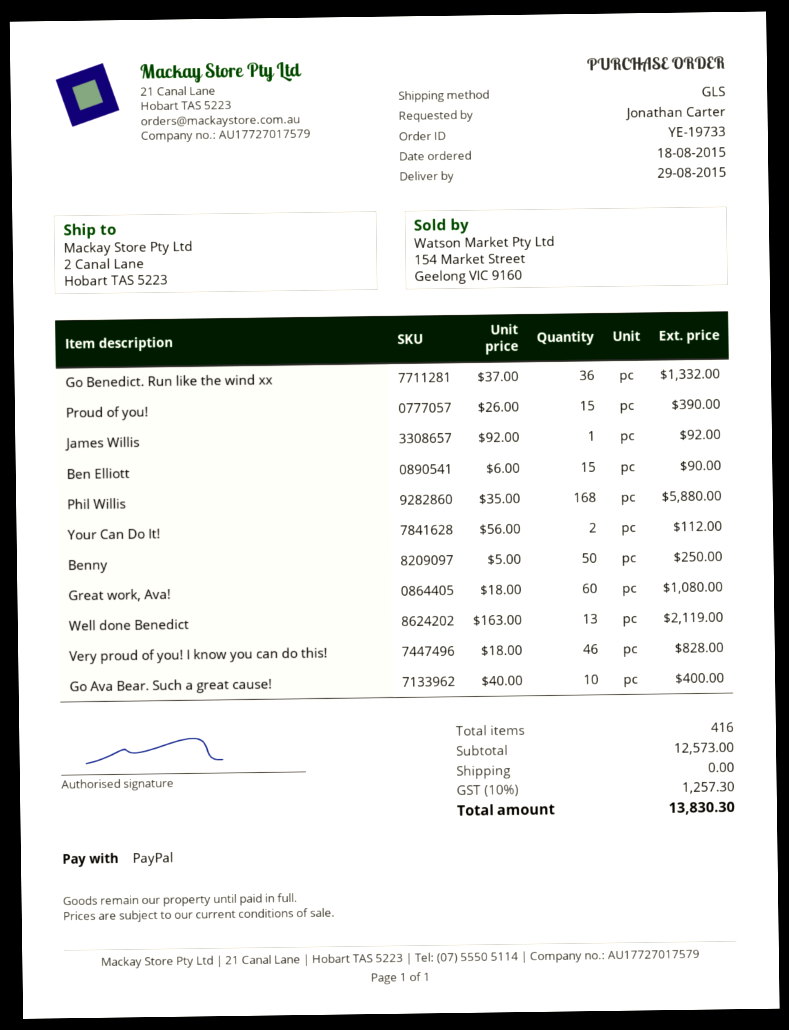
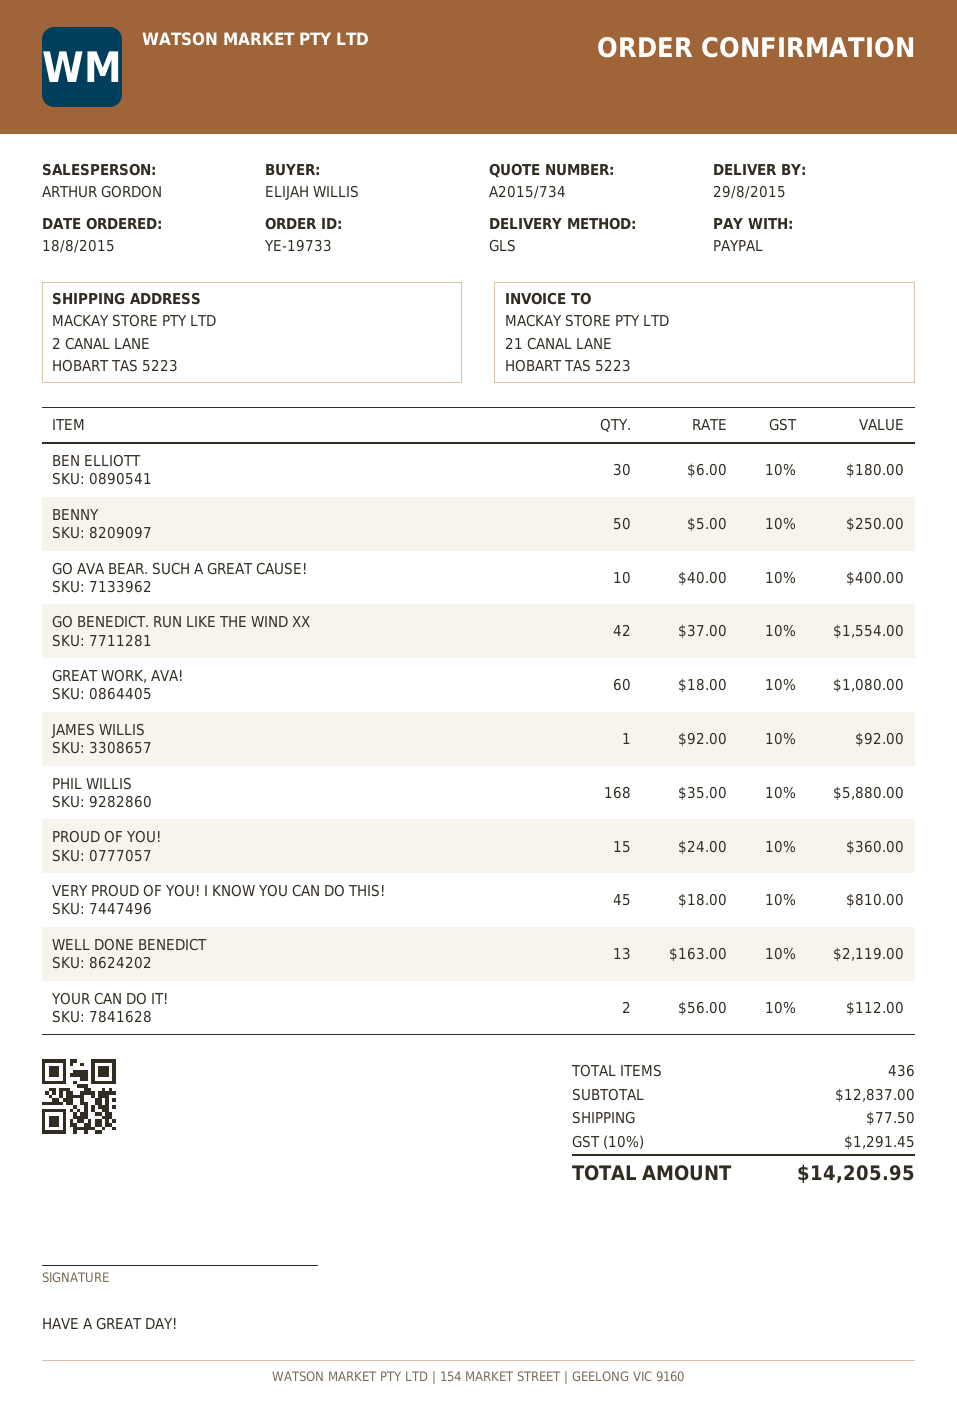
ordered by: Jonathan Carter -> ELIJAH WILLIS
Go Benedict. Run like the wind xx: 36 x 37.00 = 1332.00 -> 42 x 37.00 = 1554.00
Proud of you!: 15 x 26.00 = 390.00 -> 15 x 24.00 = 360.00
Ben Elliott: 15 x 6.00 = 90.00 -> 30 x 6.00 = 180.00
Very proud of you! I know you can do this!: 46 x 18.00 = 828.00 -> 45 x 18.00 = 810.00
total quantity: 416 -> 436
subtotal: 12573.00 -> 12837.00
shipping: 0.00 -> 77.50
tax: 10% = 1257.30 -> 10% = 1291.45
total: 13830.30 -> 14205.95

